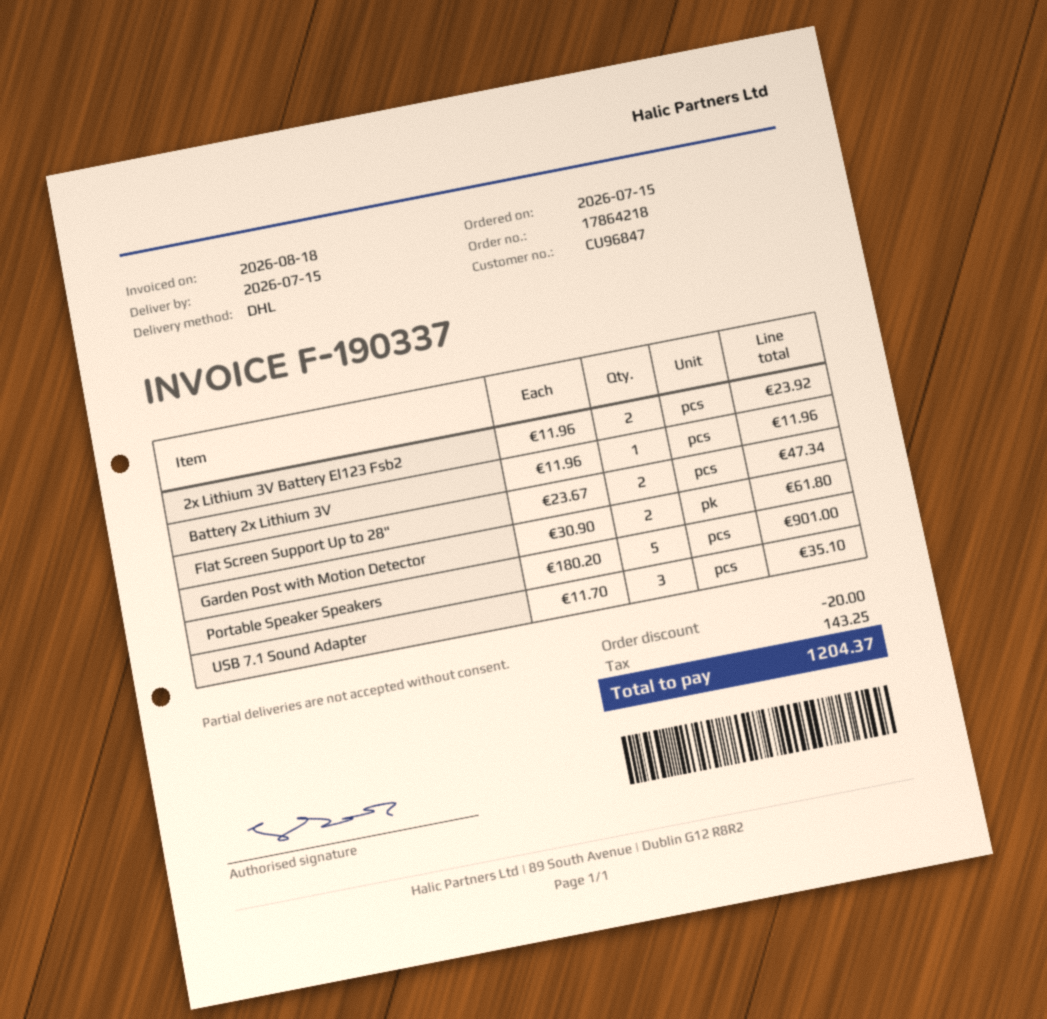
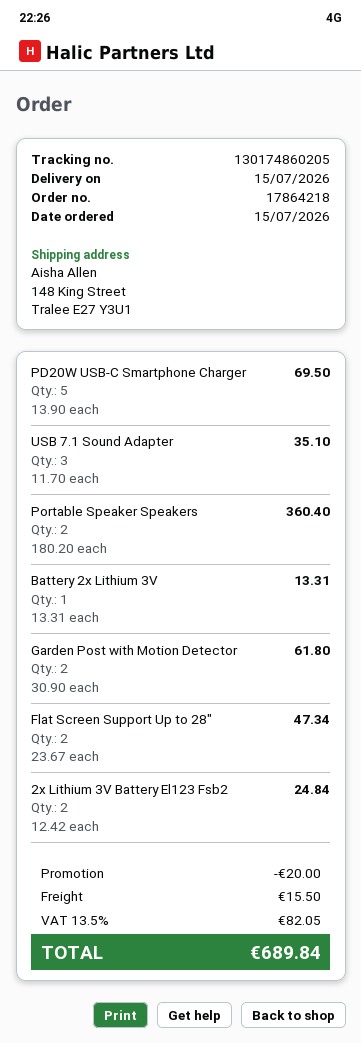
2x Lithium 3V Battery El123 Fsb2: 2 x 11.96 = 23.92 -> 2 x 12.42 = 24.84
Battery 2x Lithium 3V: 1 x 11.96 = 11.96 -> 1 x 13.31 = 13.31
Portable Speaker Speakers: 5 x 180.20 = 901.00 -> 2 x 180.20 = 360.40
PD20W USB-C Smartphone Charger: none -> 5 x 13.90 = 69.50
shipping: none -> 15.50
tax: 143.25 -> 82.05
total: 1204.37 -> 689.84

